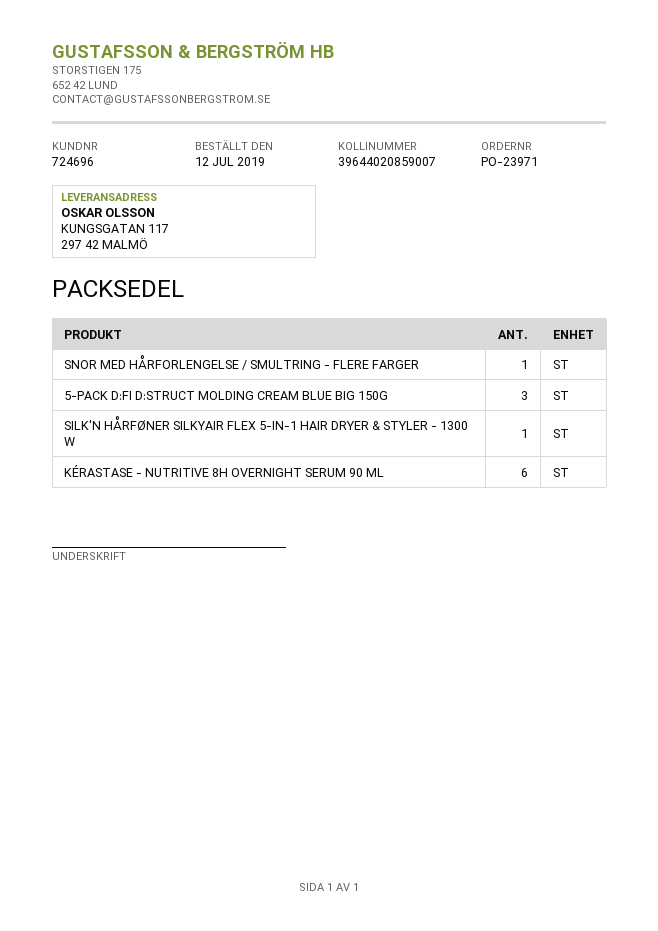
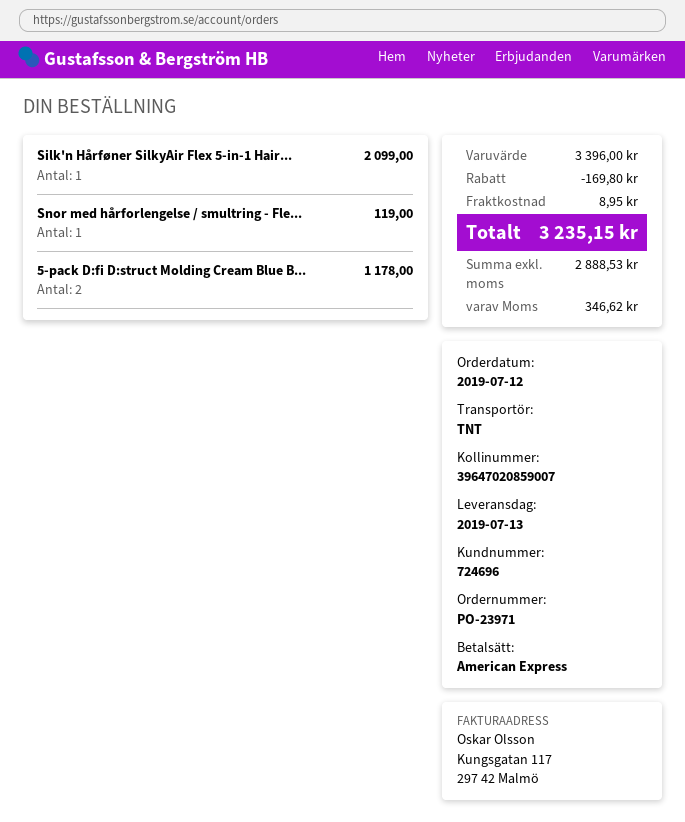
tracking number: 39644020859007 -> 39647020859007
5-PACK D:FI D:STRUCT MOLDING CREAM BLUE BIG 150G: 3 -> 2
KÉRASTASE - NUTRITIVE 8H OVERNIGHT SERUM 90 ML: 6 -> none

